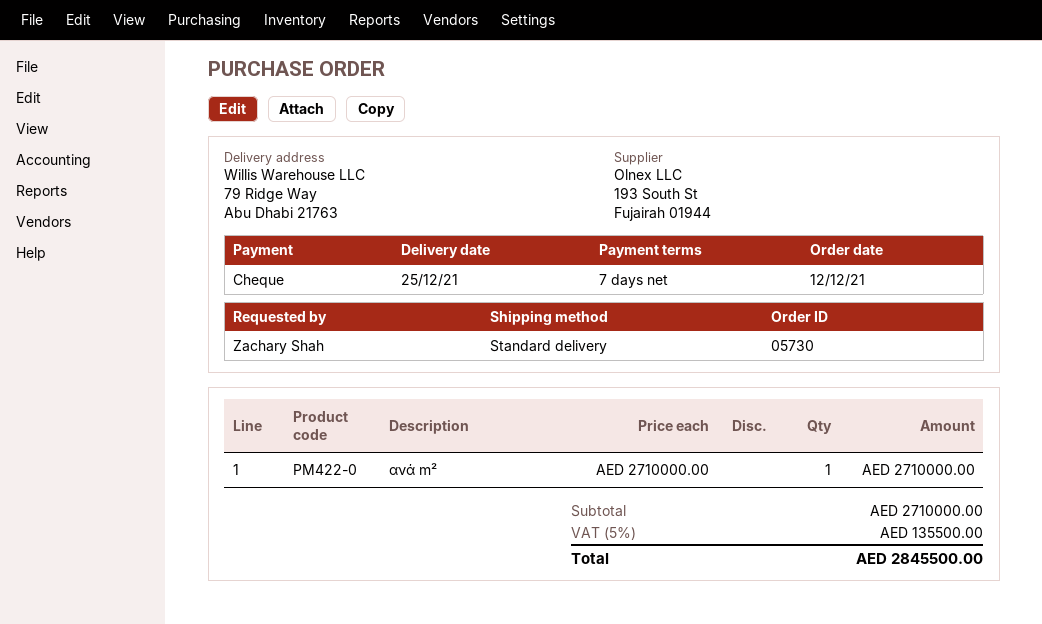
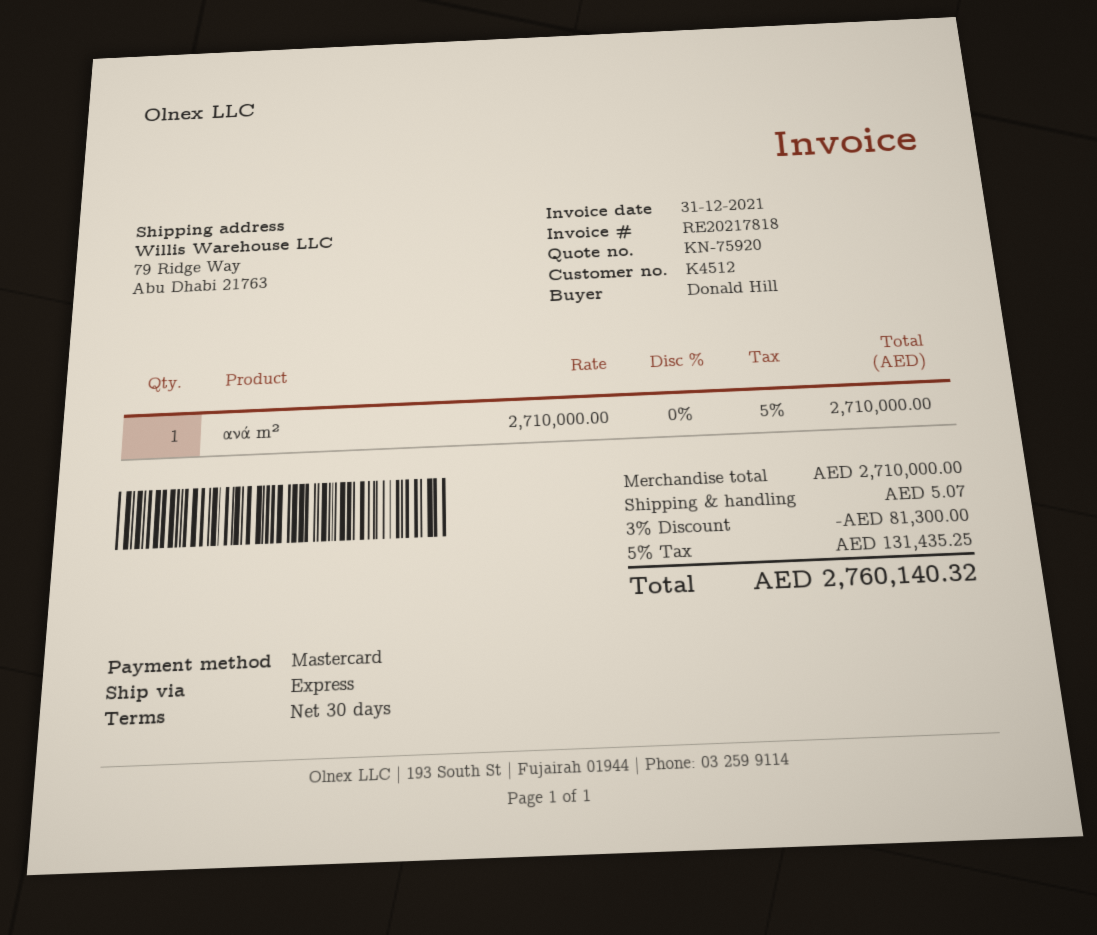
payment terms: 7 days -> 30 days
ordered by: Zachary Shah -> Donald Hill
payment method: cheque -> Mastercard
shipping method: standard -> express
discount: none -> 3% = 81300.00
shipping: none -> 5.07
tax: 5% = 135500.00 -> 5% = 131435.25
total: 2845500.00 -> 2760140.32

